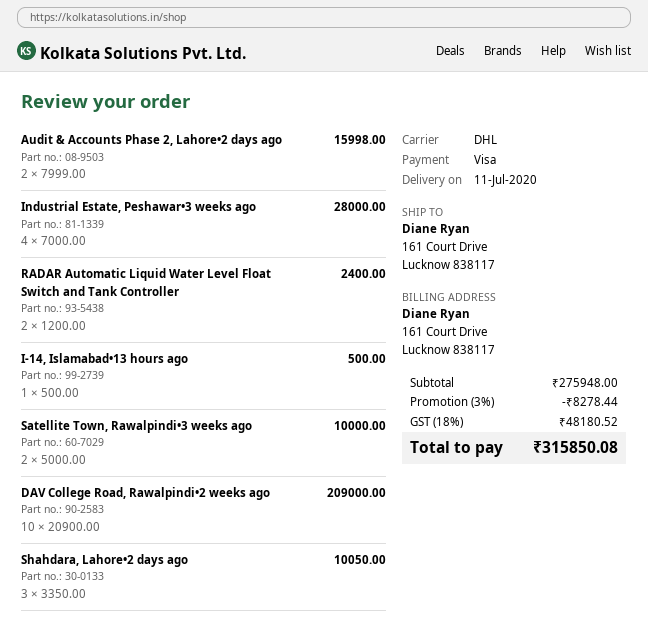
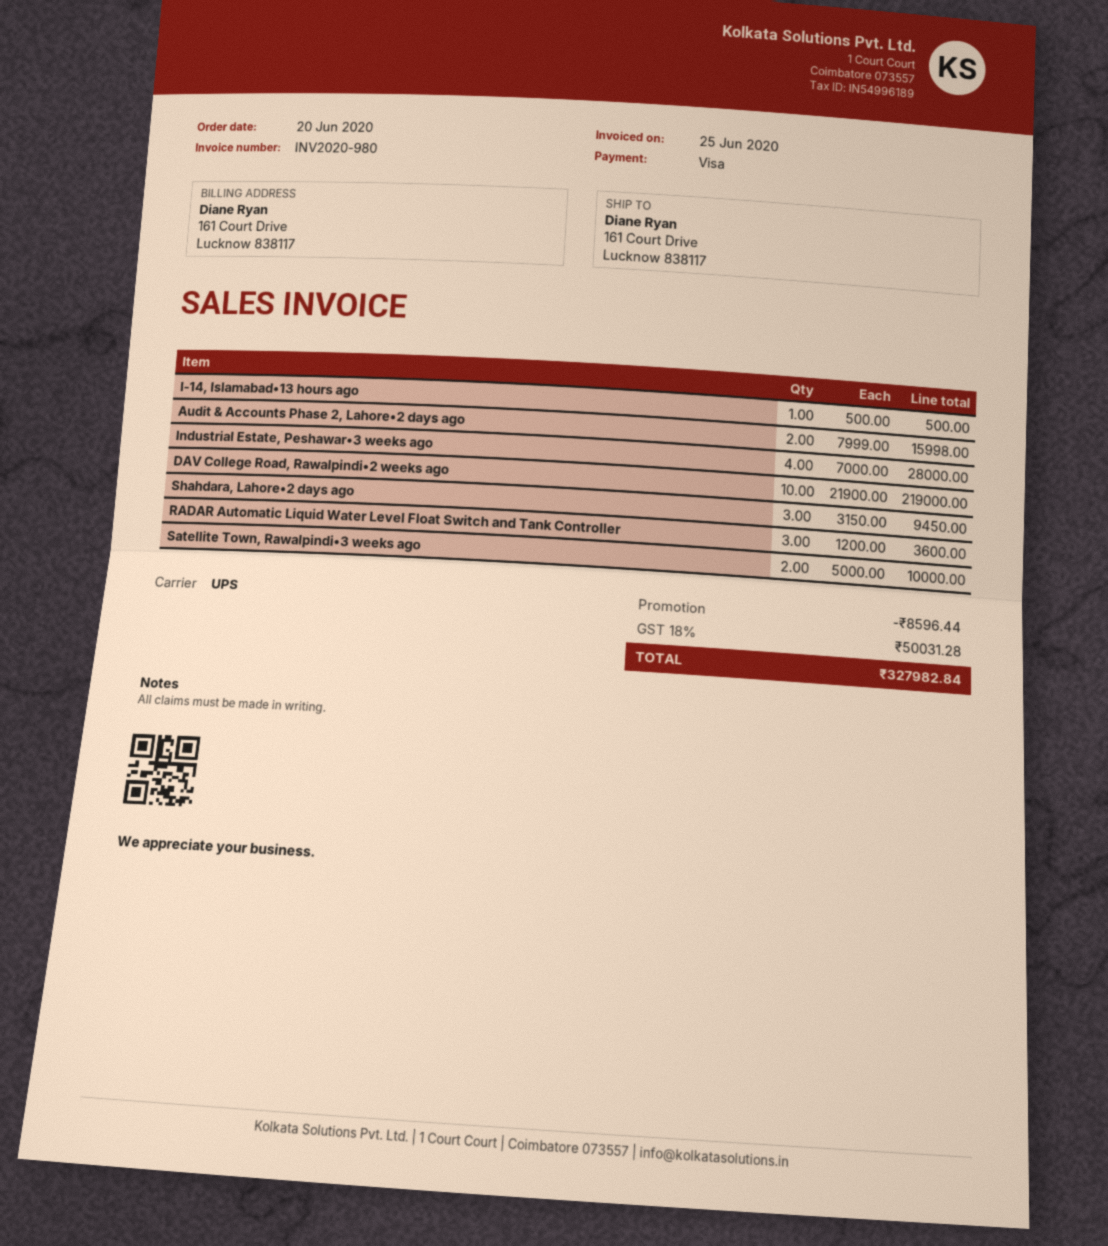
shipping method: DHL -> UPS
RADAR Automatic Liquid Water Level Float Switch and Tank Controller: 2 x 1200.00 = 2400.00 -> 3 x 1200.00 = 3600.00
DAV College Road, Rawalpindi•2 weeks ago: 10 x 20900.00 = 209000.00 -> 10 x 21900.00 = 219000.00
Shahdara, Lahore•2 days ago: 3 x 3350.00 = 10050.00 -> 3 x 3150.00 = 9450.00
discount: 8278.44 -> 8596.44
tax: 18% = 48180.52 -> 18% = 50031.28
total: 315850.08 -> 327982.84

